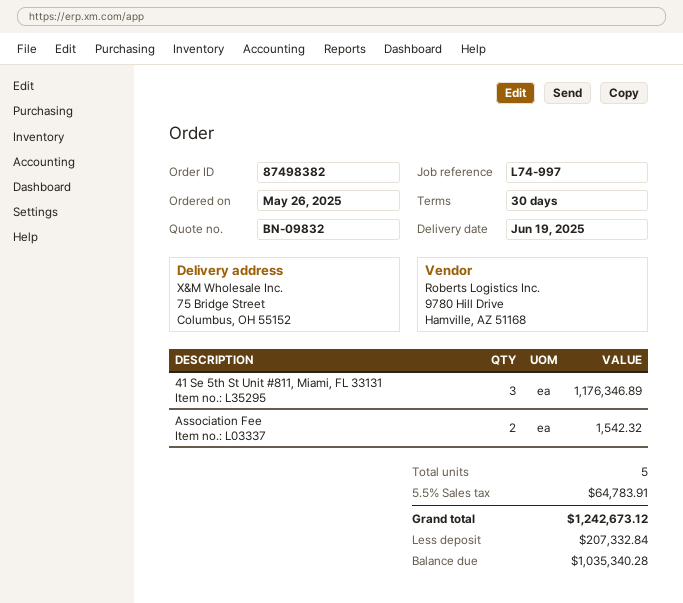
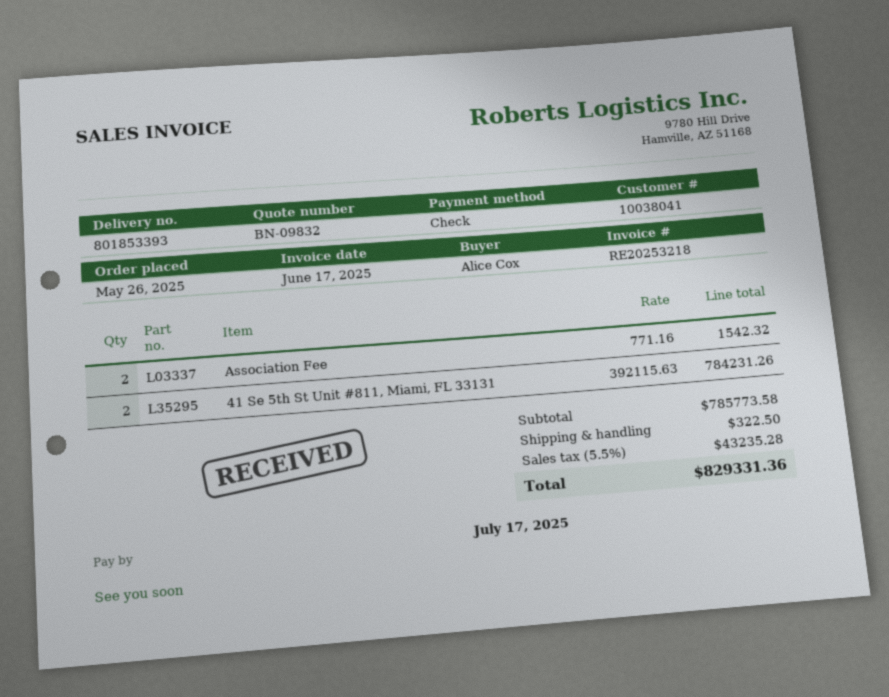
41 Se 5th St Unit #811, Miami, FL 33131: 3 for 1176346.89 -> 2 for 784231.26
shipping: none -> 322.50
tax: 5.5% = 64783.91 -> 5.5% = 43235.28
total: 1242673.12 -> 829331.36

